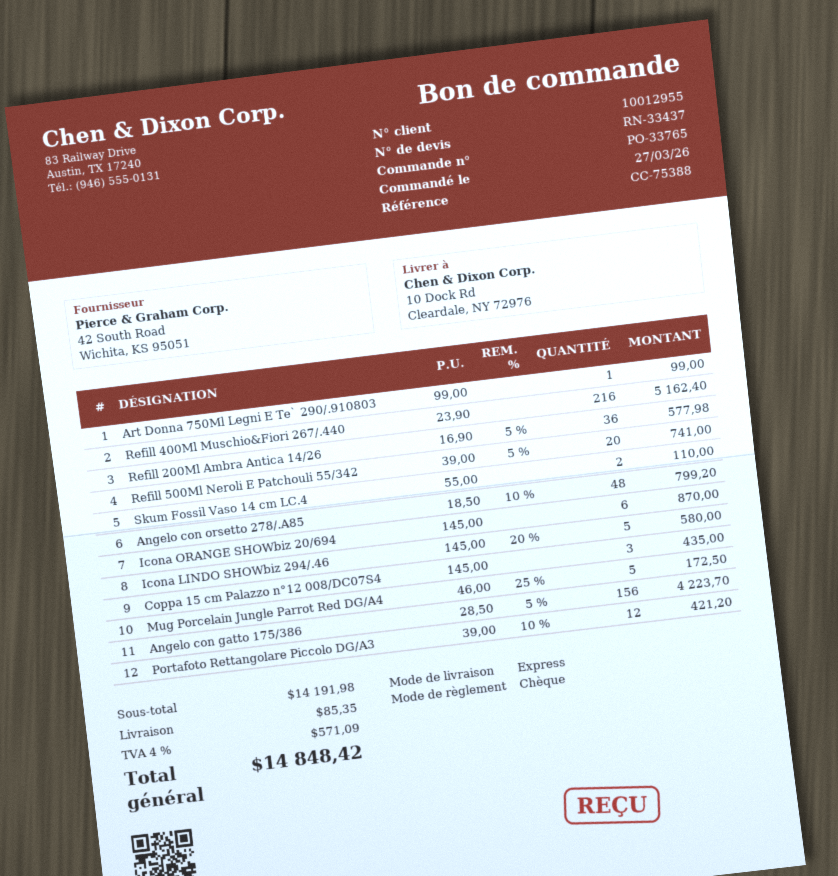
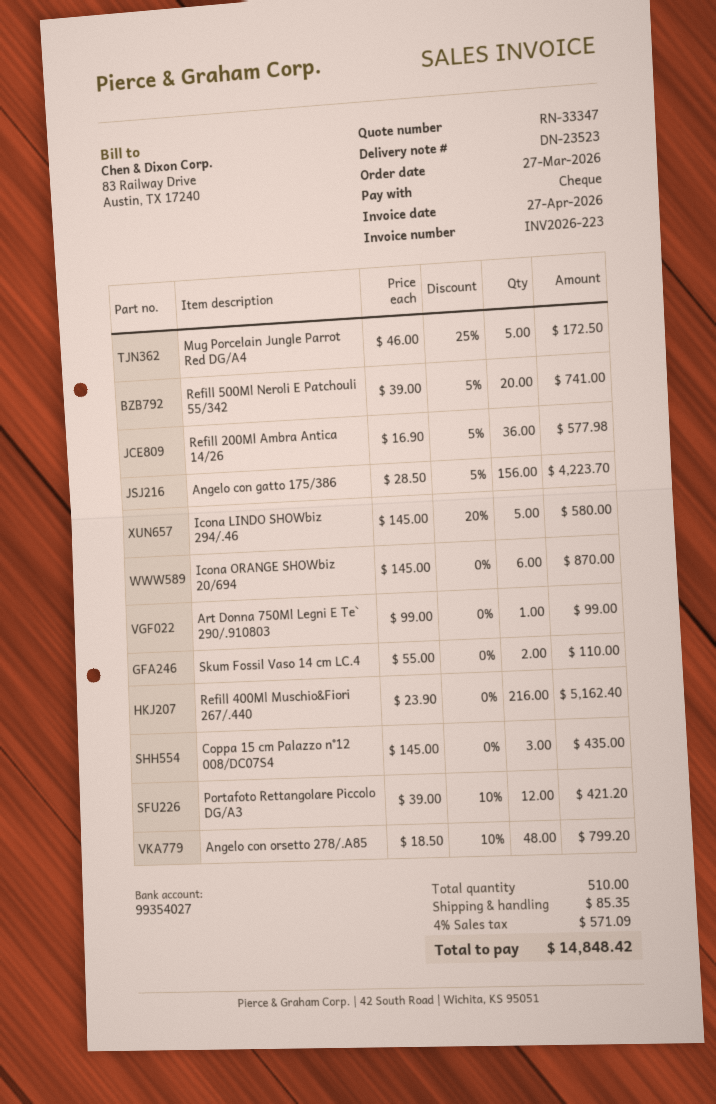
quote number: RN-33437 -> RN-33347

